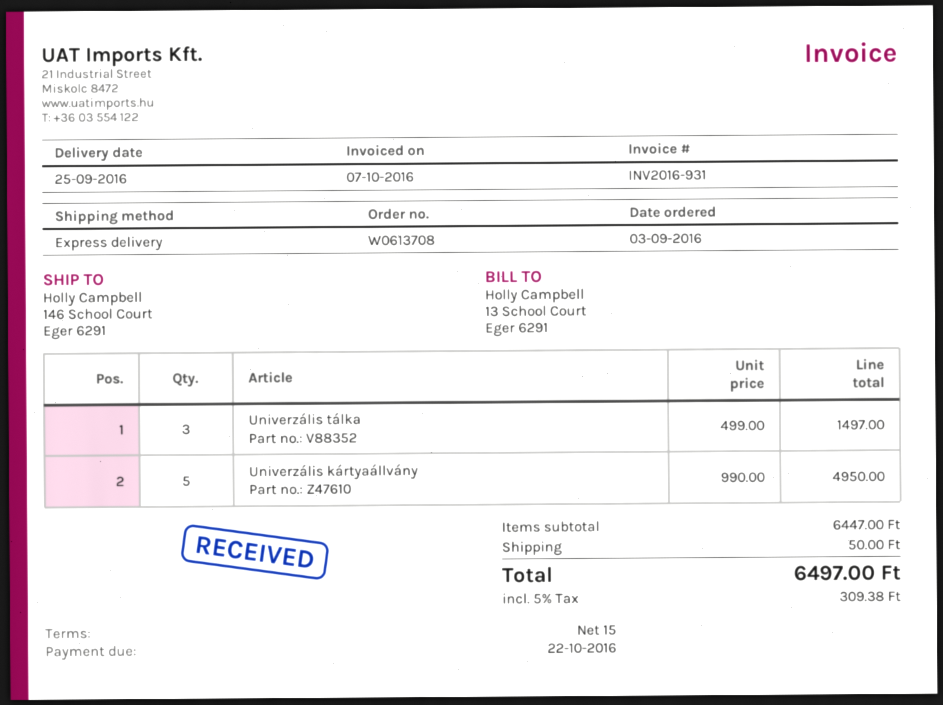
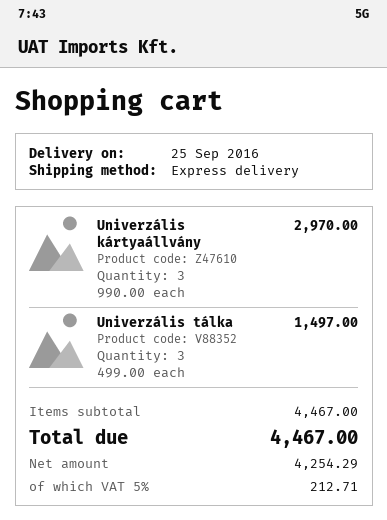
Univerzális kártyaállvány: 5 x 990.00 = 4950.00 -> 3 x 990.00 = 2970.00
subtotal: 6447.00 -> 4467.00
shipping: 50.00 -> none
tax: 5% = 309.38 -> 5% = 212.71
total: 6497.00 -> 4467.00

